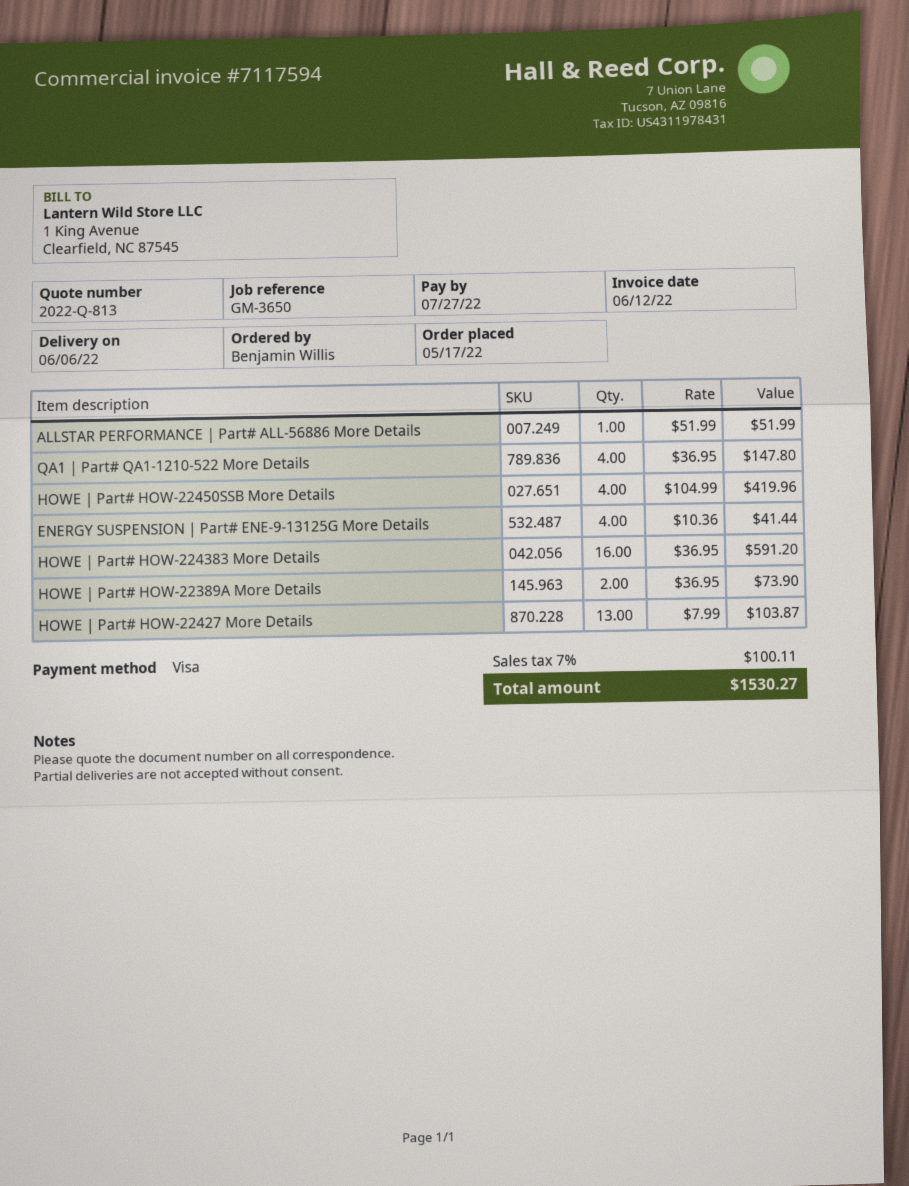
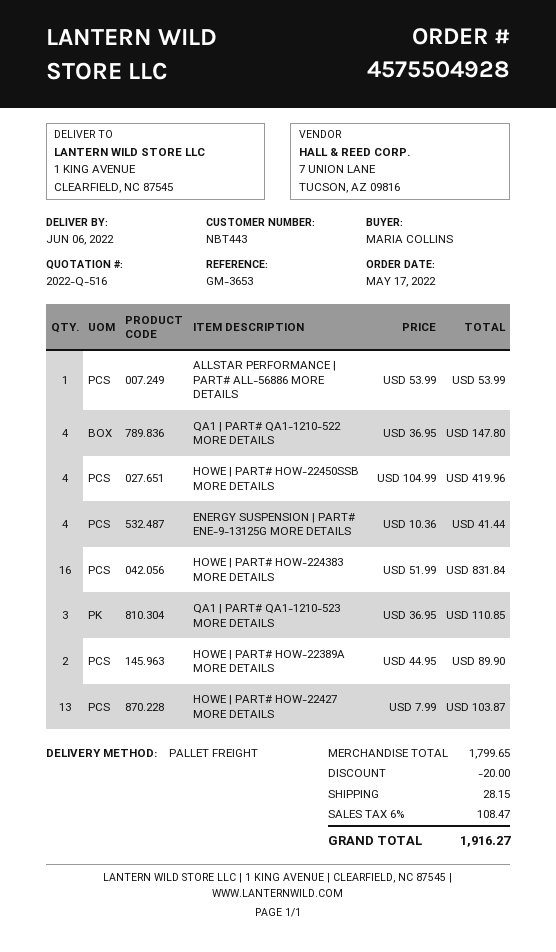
quote number: 2022-Q-813 -> 2022-Q-516
reference: GM-3650 -> GM-3653
ordered by: Benjamin Willis -> MARIA COLLINS
ALLSTAR PERFORMANCE | Part# ALL-56886 More Details: 1 x 51.99 = 51.99 -> 1 x 53.99 = 53.99
HOWE | Part# HOW-224383 More Details: 16 x 36.95 = 591.20 -> 16 x 51.99 = 831.84
HOWE | Part# HOW-22389A More Details: 2 x 36.95 = 73.90 -> 2 x 44.95 = 89.90
QA1 | PART# QA1-1210-523 MORE DETAILS: none -> 3 x 36.95 = 110.85
discount: none -> 20.00
shipping: none -> 28.15
tax: 7% = 100.11 -> 6% = 108.47
total: 1530.27 -> 1916.27

